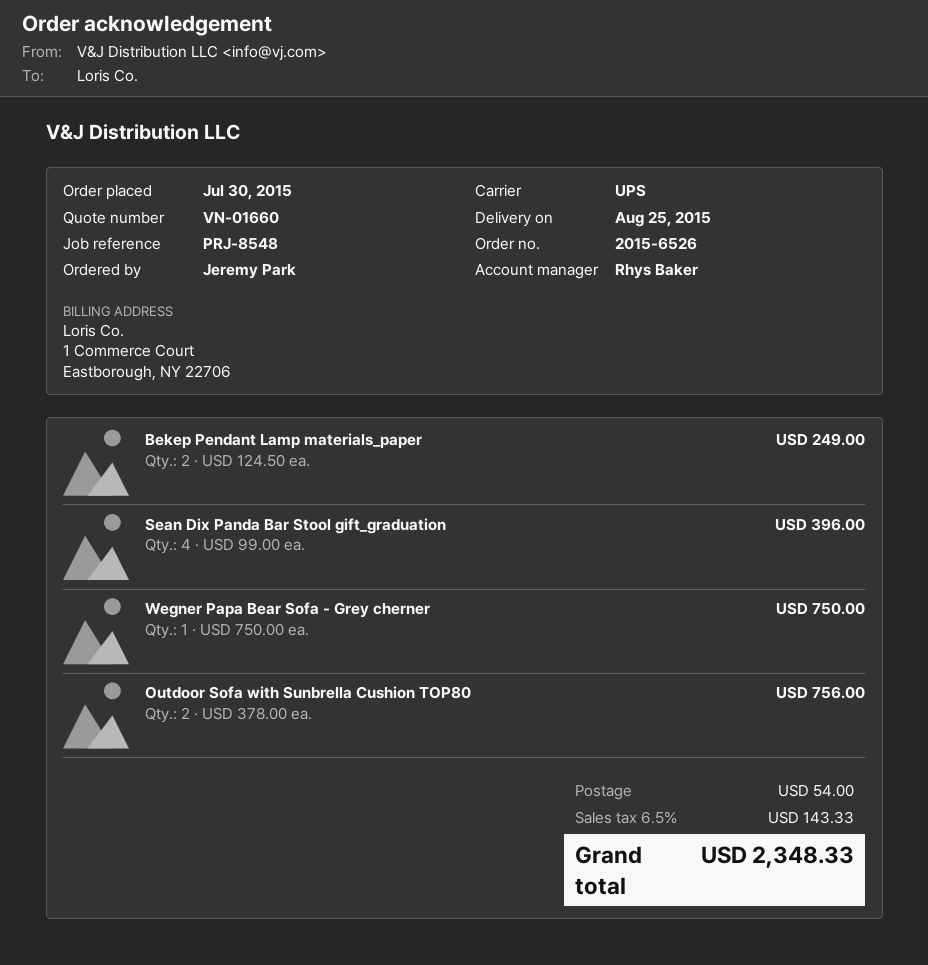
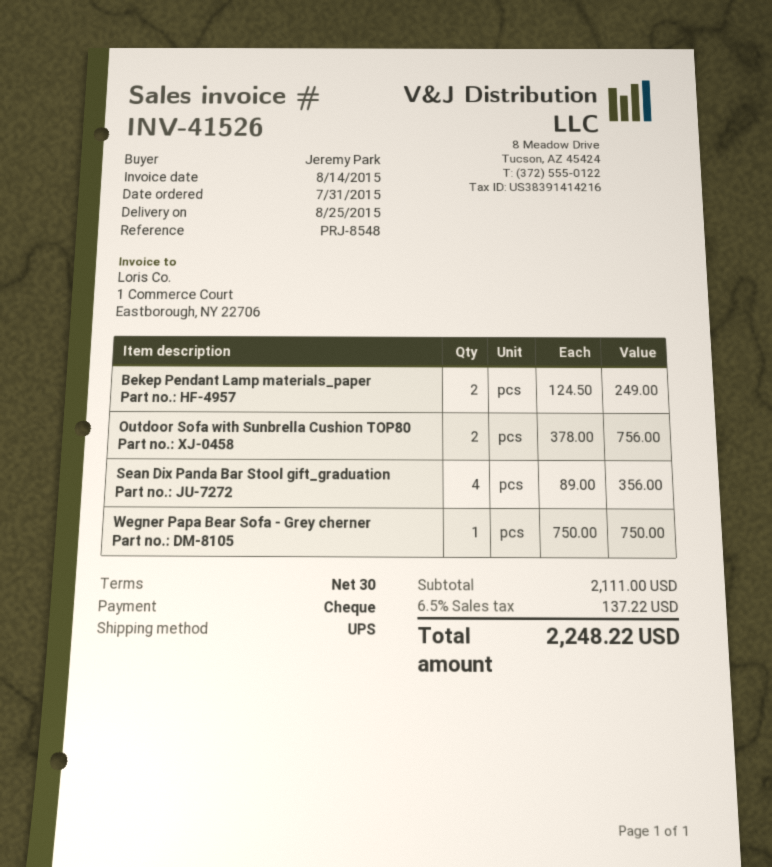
order date: 2015-07-30 -> 2015-07-31
Sean Dix Panda Bar Stool gift_graduation: 4 x 99.00 = 396.00 -> 4 x 89.00 = 356.00
shipping: 54.00 -> none
tax: 6.5% = 143.33 -> 6.5% = 137.22
total: 2348.33 -> 2248.22

